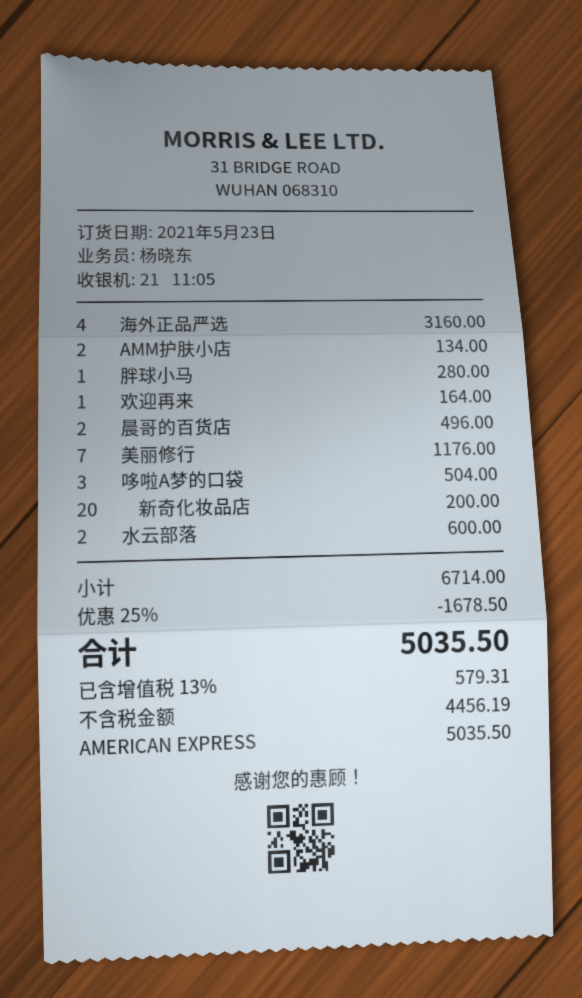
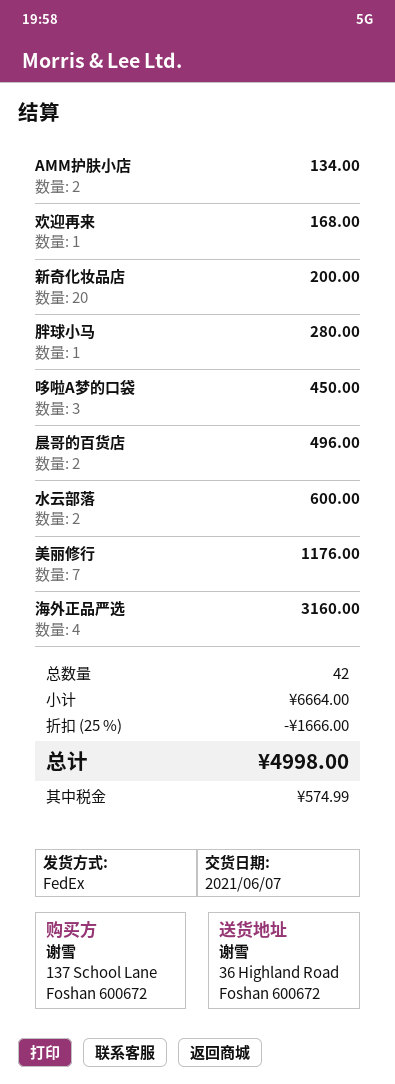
欢迎再来: 1 for 164.00 -> 1 for 168.00
哆啦A梦的口袋: 3 for 504.00 -> 3 for 450.00
subtotal: 6714.00 -> 6664.00
discount: 25% = 1678.50 -> 25% = 1666.00
tax: 579.31 -> 574.99
total: 5035.50 -> 4998.00

